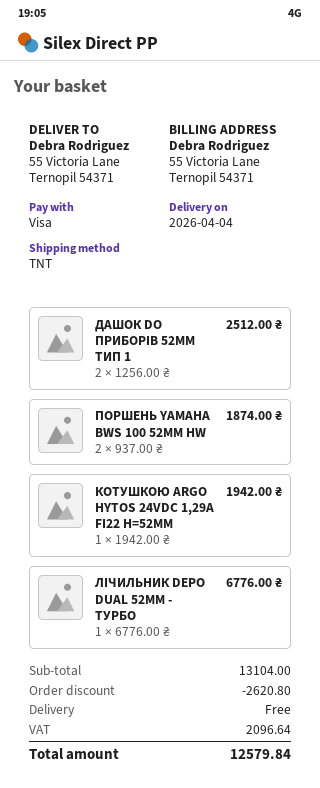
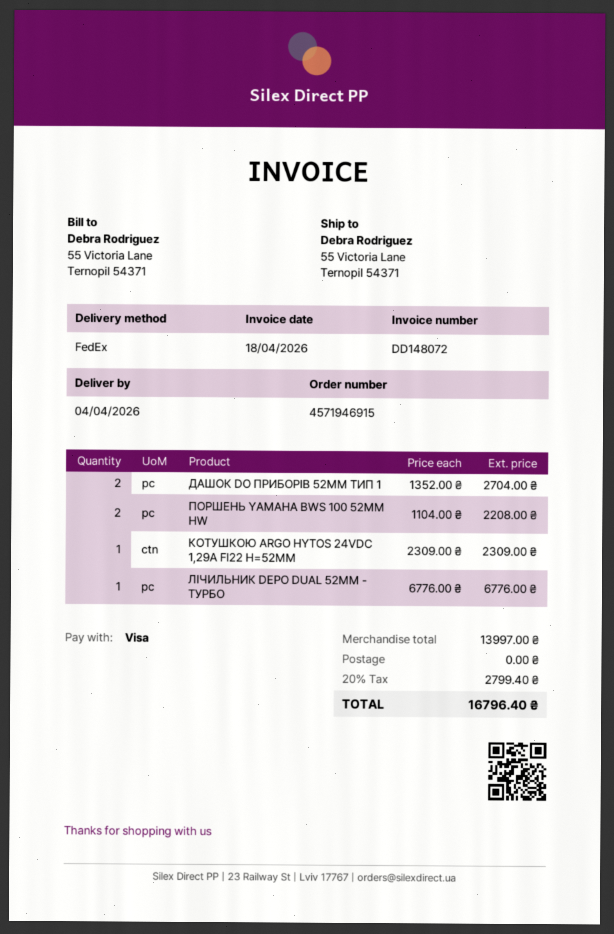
shipping method: TNT -> FedEx
ДАШОК DO ПРИБОРІВ 52MM ТИП 1: 2 x 1256.00 = 2512.00 -> 2 x 1352.00 = 2704.00
ПОРШЕНЬ YAMAHA BWS 100 52MM HW: 2 x 937.00 = 1874.00 -> 2 x 1104.00 = 2208.00
КОТУШКОЮ ARGO HYTOS 24VDC 1,29A FI22 H=52MM: 1 x 1942.00 = 1942.00 -> 1 x 2309.00 = 2309.00
subtotal: 13104.00 -> 13997.00
discount: 2620.80 -> none
tax: 2096.64 -> 2799.40
total: 12579.84 -> 16796.40

